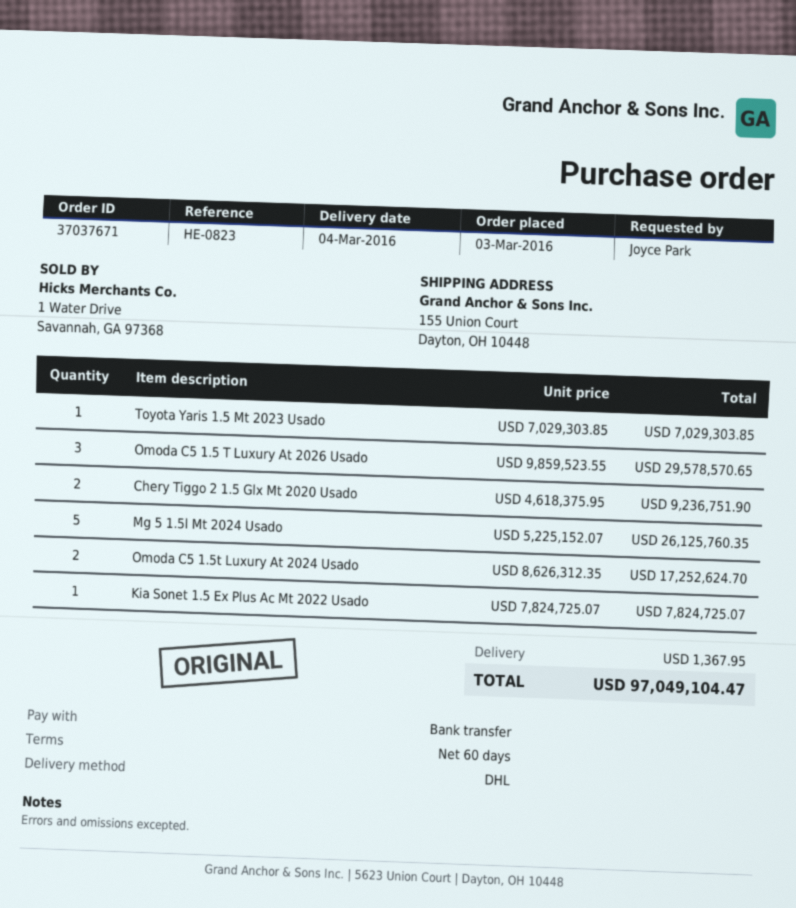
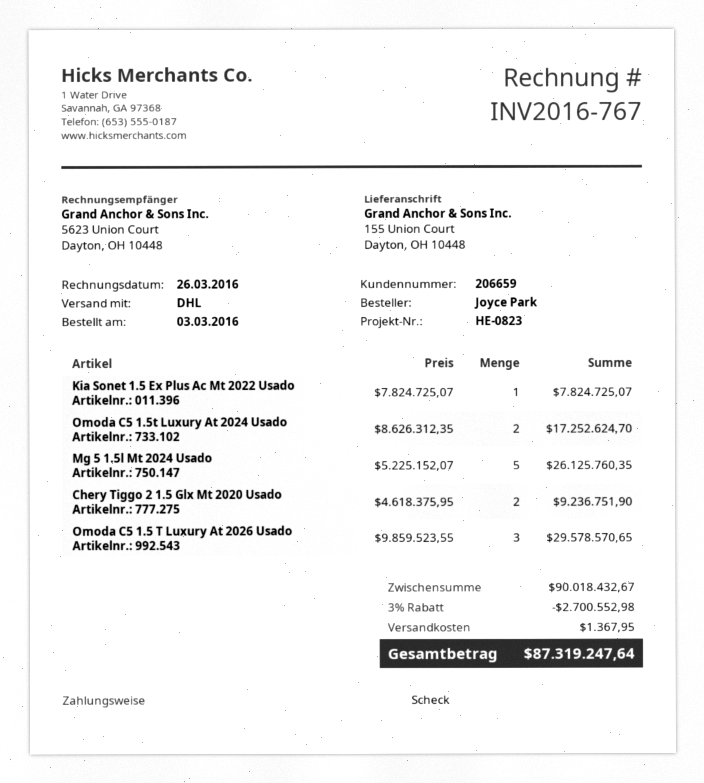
payment method: bank transfer -> cheque
Toyota Yaris 1.5 Mt 2023 Usado: 1 x 7029303.85 = 7029303.85 -> none
discount: none -> 3% = 2700552.98
total: 97049104.47 -> 87319247.64

